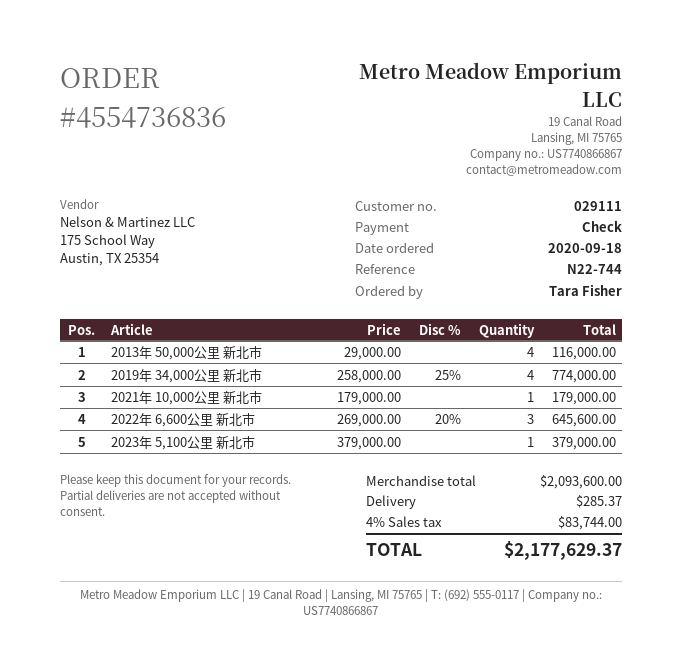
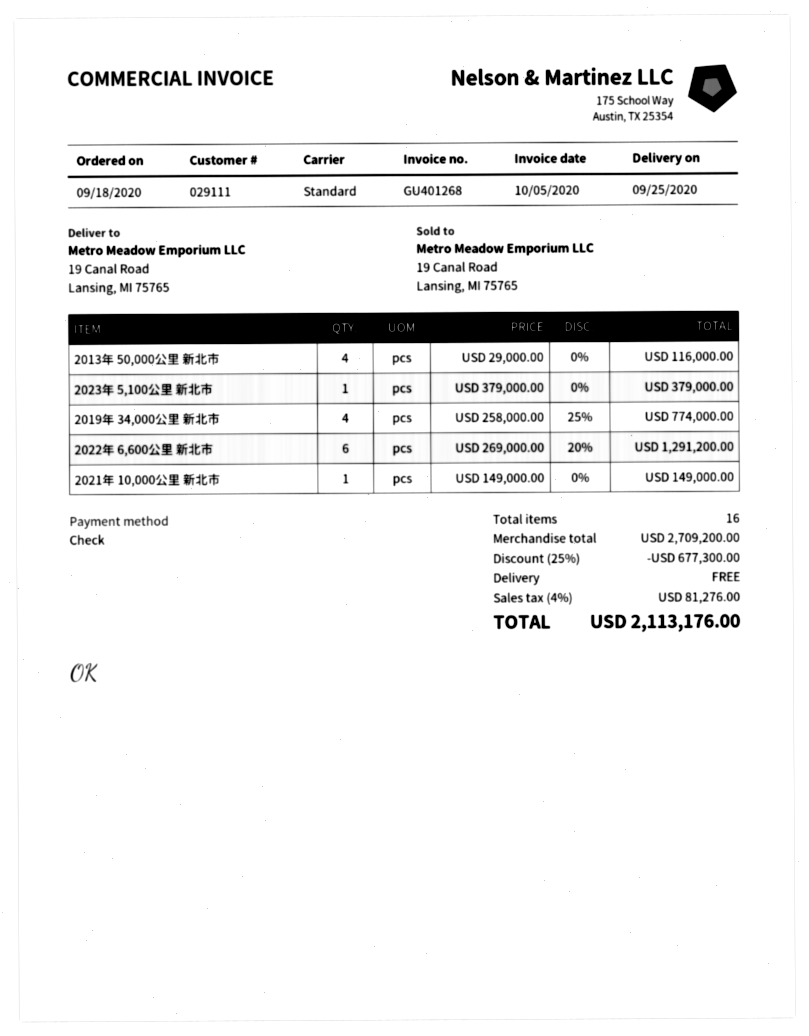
2021年 10,000公里 新北市: 1 x 179000.00 = 179000.00 -> 1 x 149000.00 = 149000.00
2022年 6,600公里 新北市: 3 x 269000.00 - 20% = 645600.00 -> 6 x 269000.00 - 20% = 1291200.00
subtotal: 2093600.00 -> 2709200.00
discount: none -> 25% = 677300.00
shipping: 285.37 -> 0.00
tax: 4% = 83744.00 -> 4% = 81276.00
total: 2177629.37 -> 2113176.00

